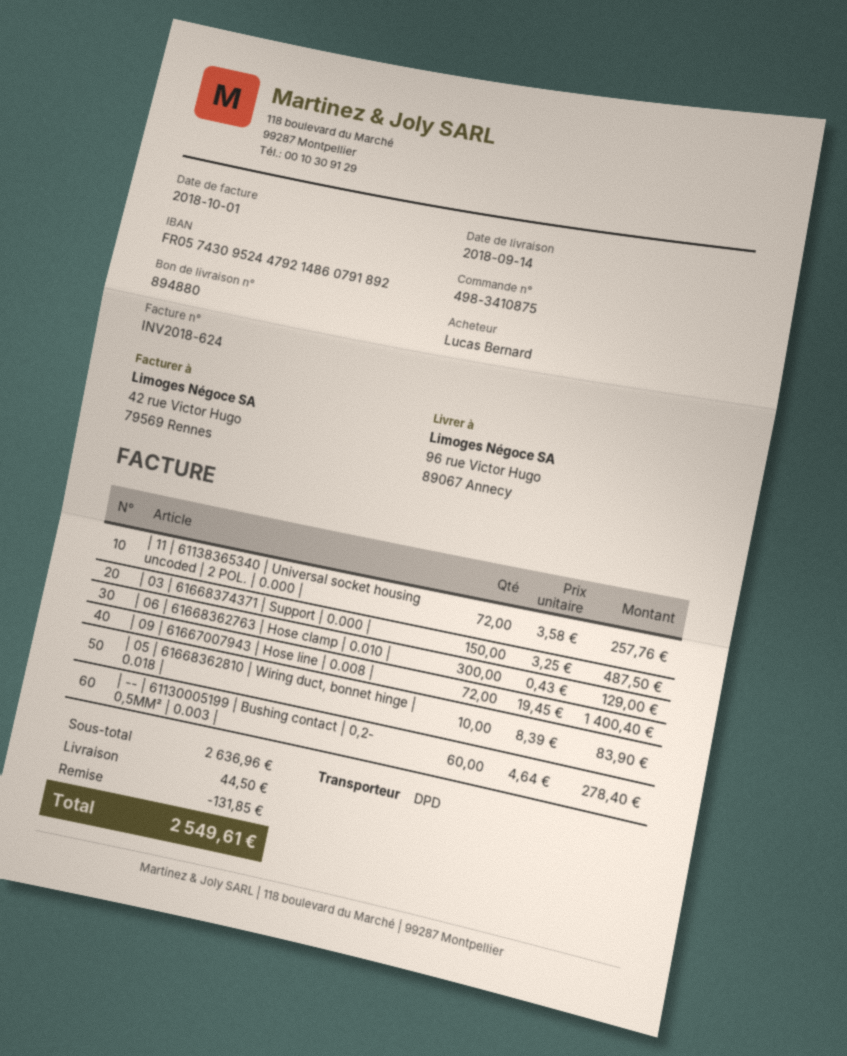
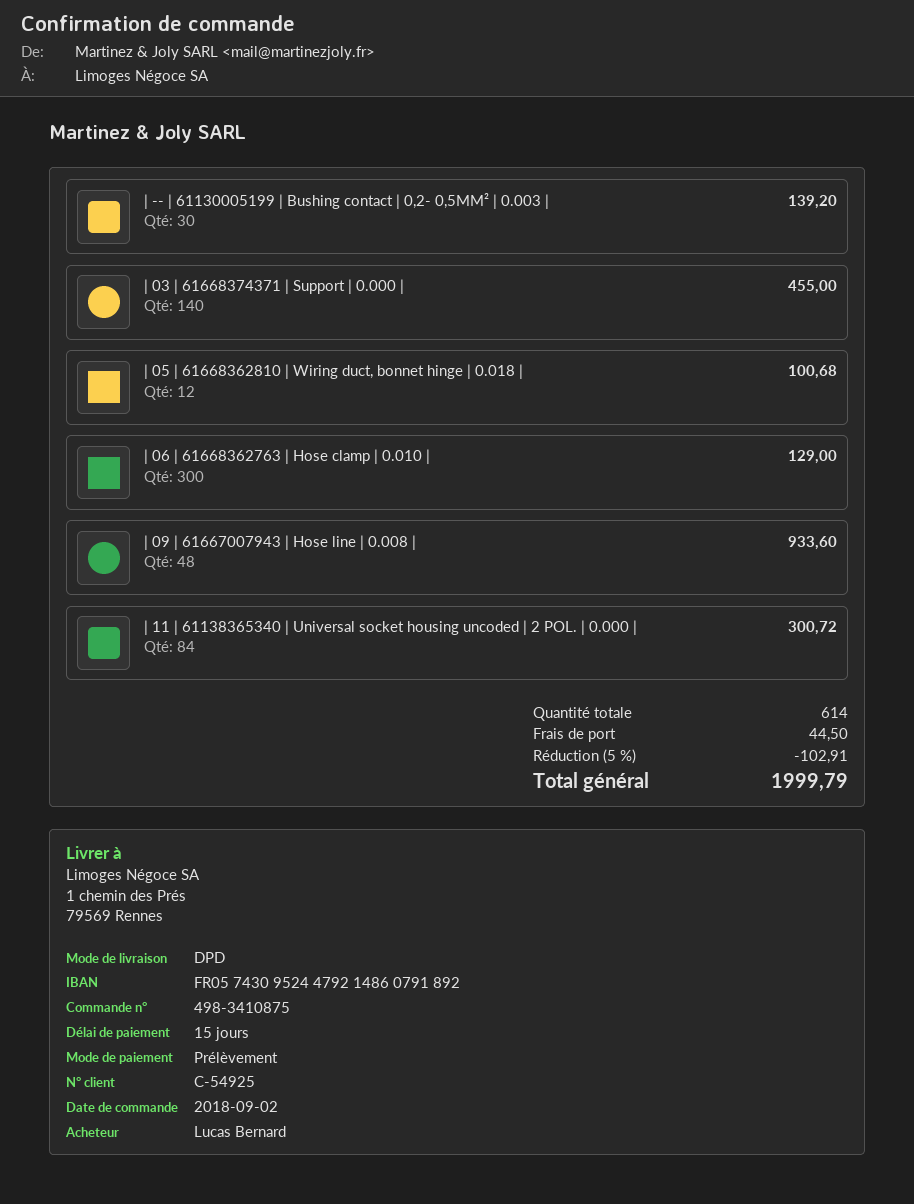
ship to: 96 rue Victor Hugo, 89067 Annecy -> 1 chemin des Prés, 79569 Rennes
| 11 | 61138365340 | Universal socket housing uncoded | 2 POL. | 0.000 |: 72 for 257.76 -> 84 for 300.72
| 03 | 61668374371 | Support | 0.000 |: 150 for 487.50 -> 140 for 455.00
| 09 | 61667007943 | Hose line | 0.008 |: 72 for 1400.40 -> 48 for 933.60
| 05 | 61668362810 | Wiring duct, bonnet hinge | 0.018 |: 10 for 83.90 -> 12 for 100.68
| -- | 61130005199 | Bushing contact | 0,2- 0,5MM² | 0.003 |: 60 for 278.40 -> 30 for 139.20
discount: 131.85 -> 102.91
total: 2549.61 -> 1999.79

